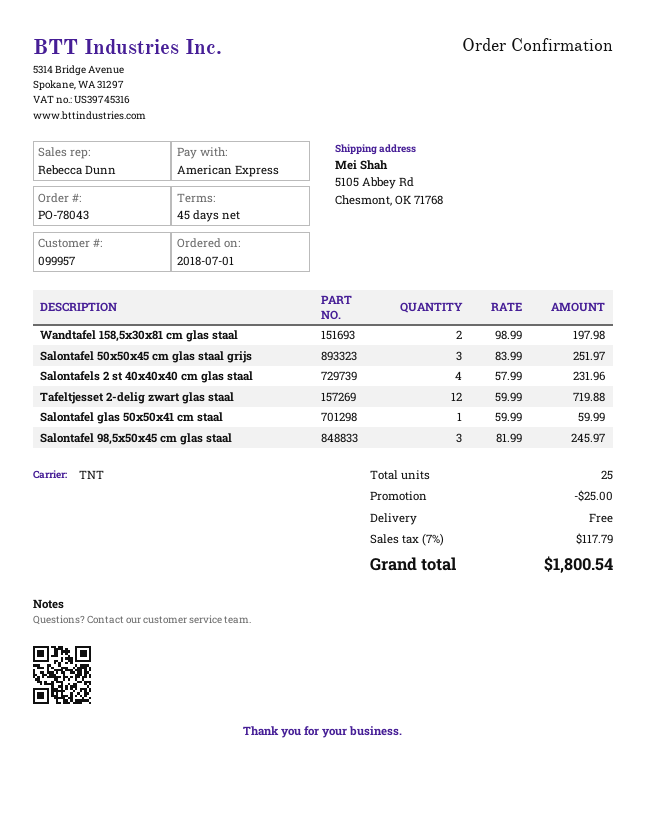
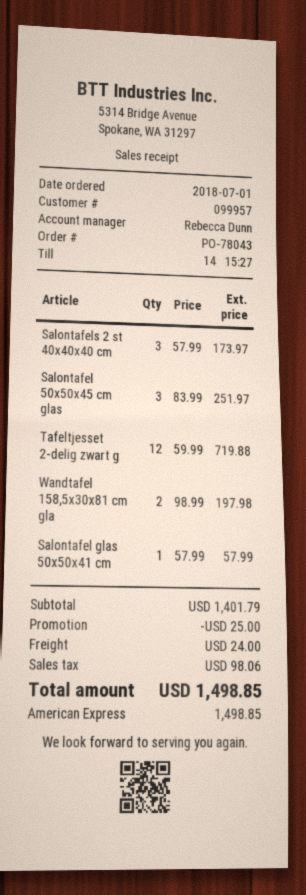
Salontafels 2 st 40x40x40 cm glas staal: 4 x 57.99 = 231.96 -> 3 x 57.99 = 173.97
Salontafel glas 50x50x41 cm staal: 1 x 59.99 = 59.99 -> 1 x 57.99 = 57.99
Salontafel 98,5x50x45 cm glas staal: 3 x 81.99 = 245.97 -> none
shipping: 0.00 -> 24.00
tax: 117.79 -> 98.06
total: 1800.54 -> 1498.85

